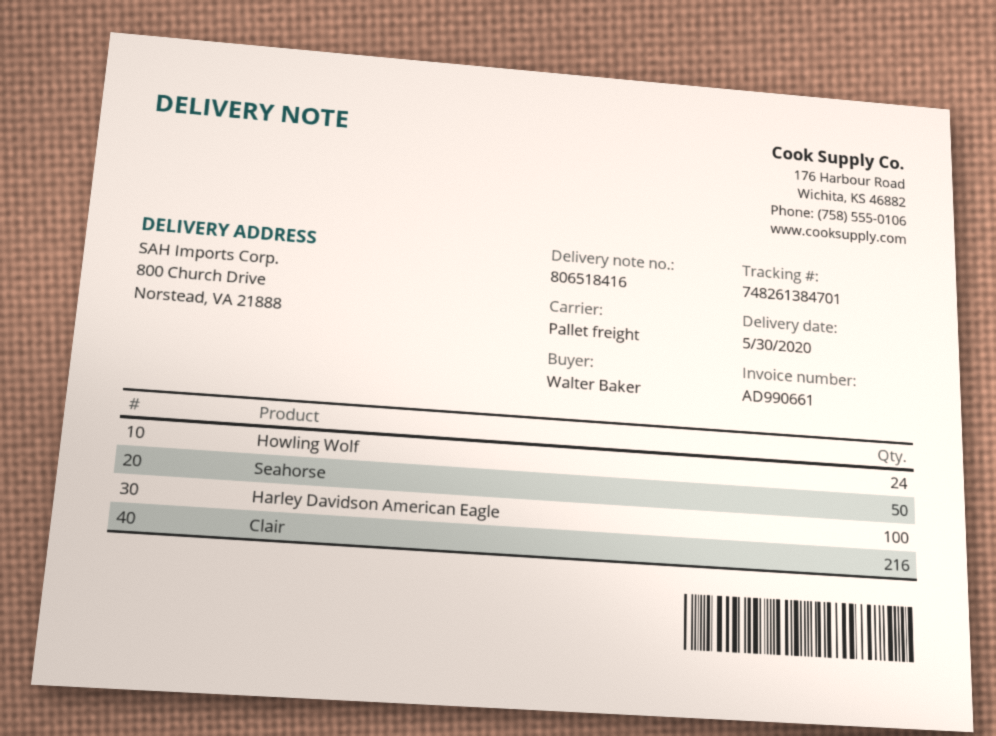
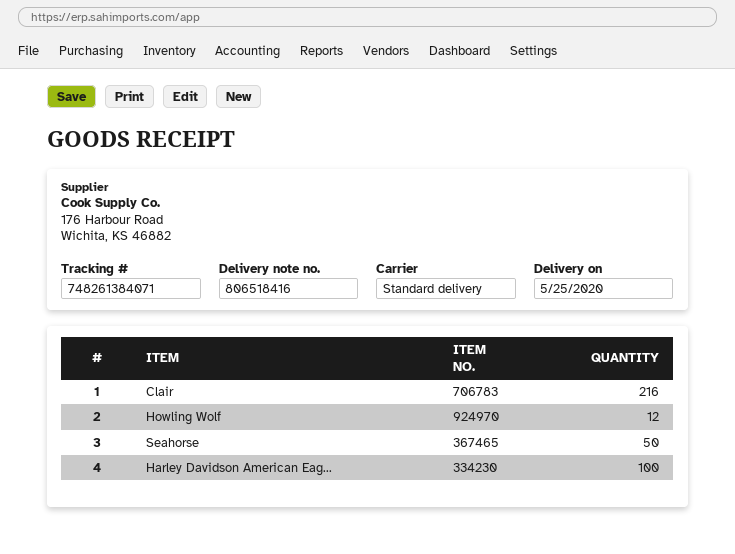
delivery date: 2020-05-30 -> 2020-05-25
shipping method: pallet freight -> standard
tracking number: 748261384701 -> 748261384071
Howling Wolf: 24 -> 12

